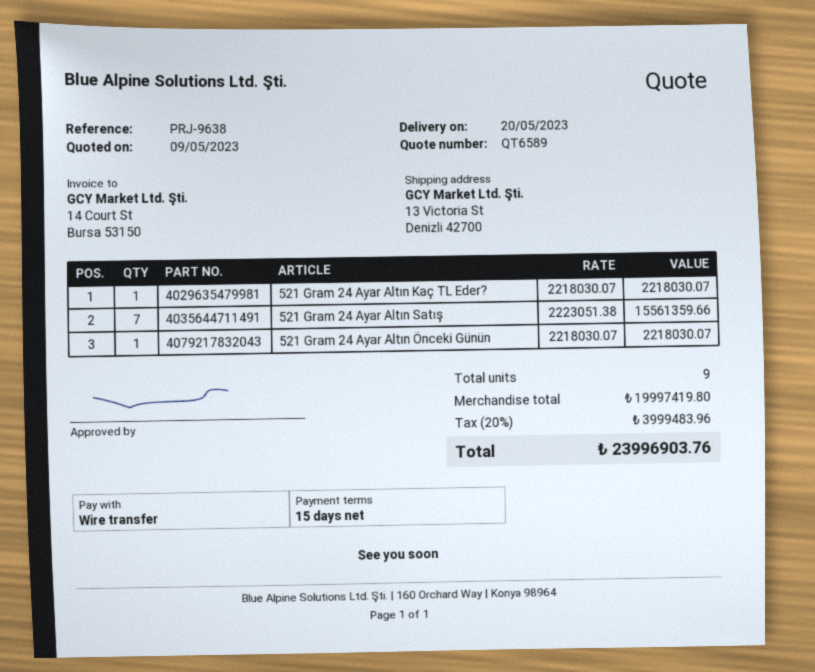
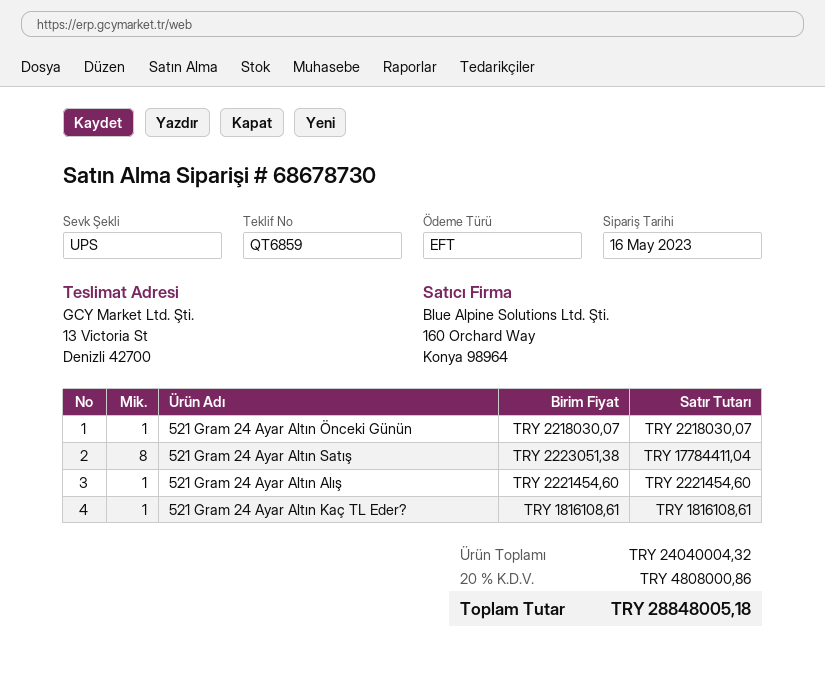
quote number: QT6589 -> QT6859
521 Gram 24 Ayar Altın Kaç TL Eder?: 1 x 2218030.07 = 2218030.07 -> 1 x 1816108.61 = 1816108.61
521 Gram 24 Ayar Altın Satış: 7 x 2223051.38 = 15561359.66 -> 8 x 2223051.38 = 17784411.04
521 Gram 24 Ayar Altın Alış: none -> 1 x 2221454.60 = 2221454.60
subtotal: 19997419.80 -> 24040004.32
tax: 20% = 3999483.96 -> 20% = 4808000.86
total: 23996903.76 -> 28848005.18

